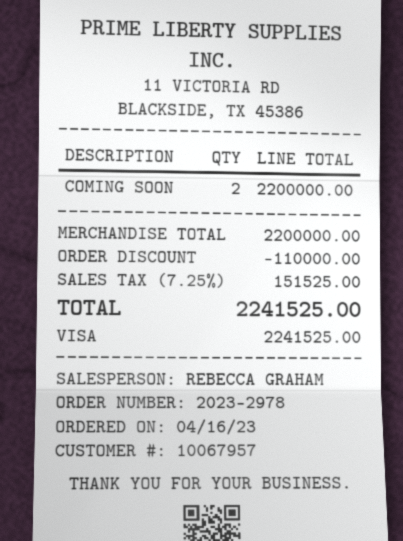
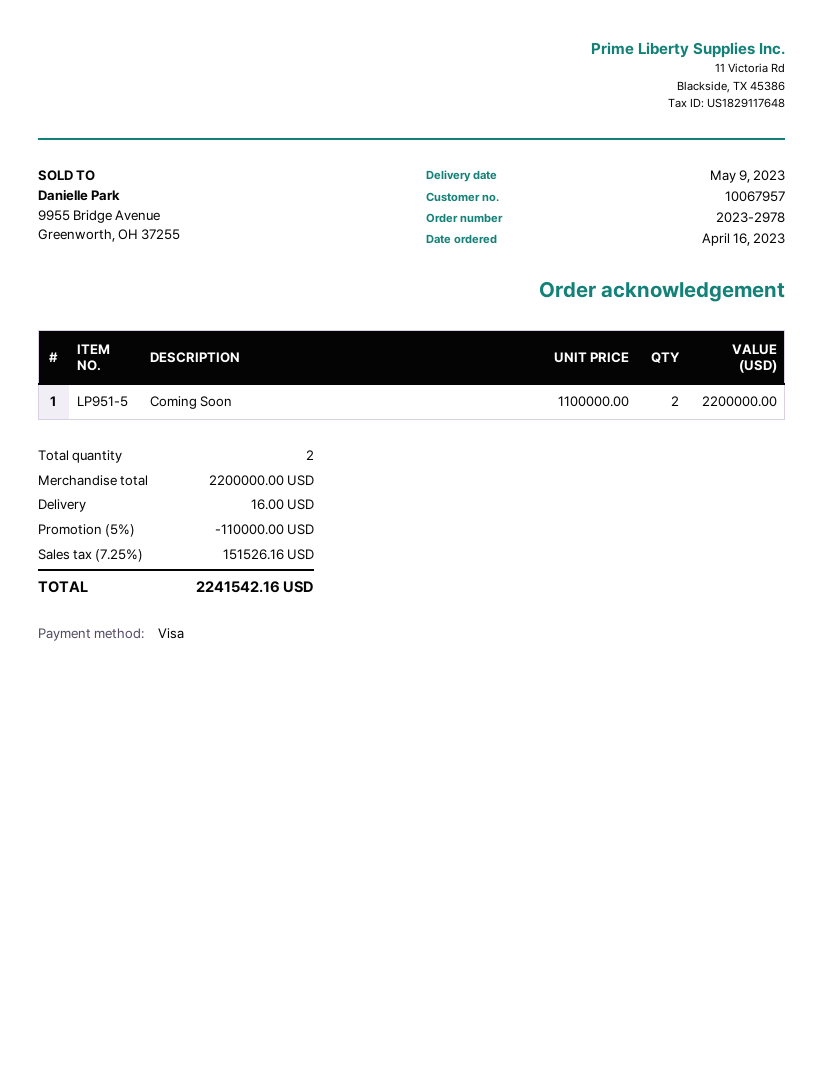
shipping: none -> 16.00
tax: 7.25% = 151525.00 -> 7.25% = 151526.16
total: 2241525.00 -> 2241542.16

